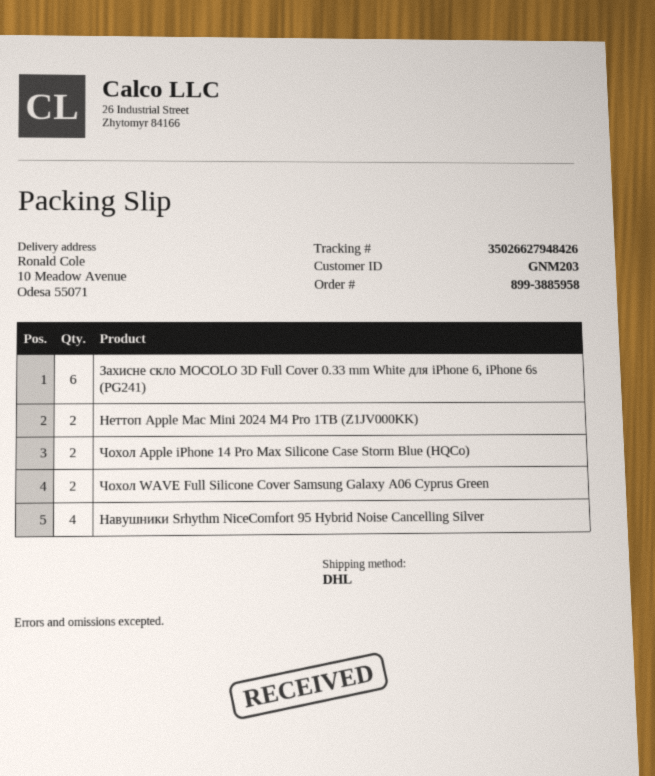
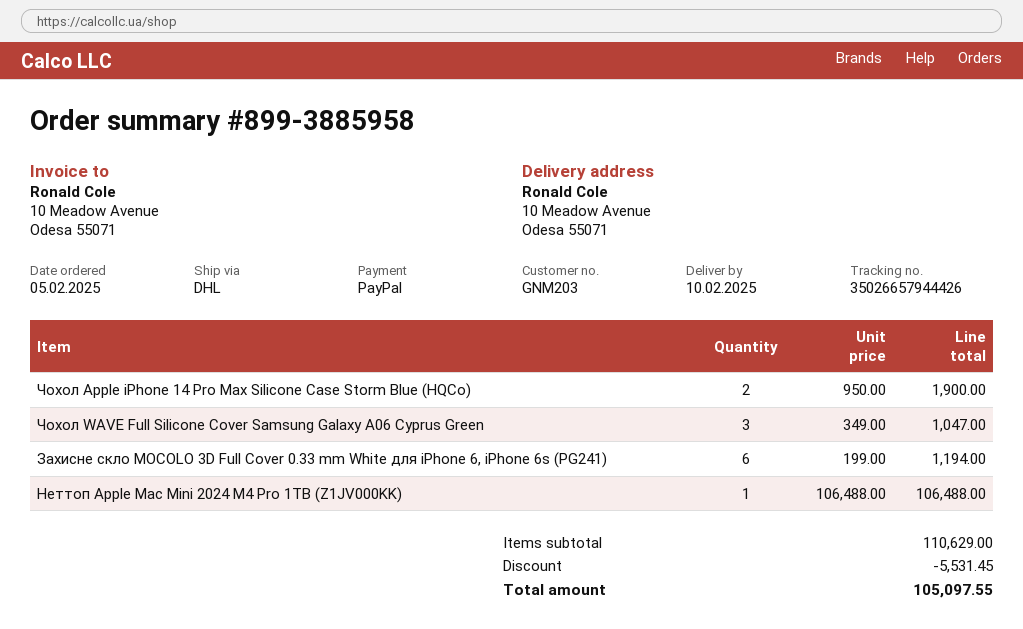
tracking number: 35026627948426 -> 35026657944426
Неттоп Apple Mac Mini 2024 M4 Pro 1TB (Z1JV000KK): 2 -> 1
Чохол WAVE Full Silicone Cover Samsung Galaxy A06 Cyprus Green: 2 -> 3
Навушники Srhythm NiceComfort 95 Hybrid Noise Cancelling Silver: 4 -> none

